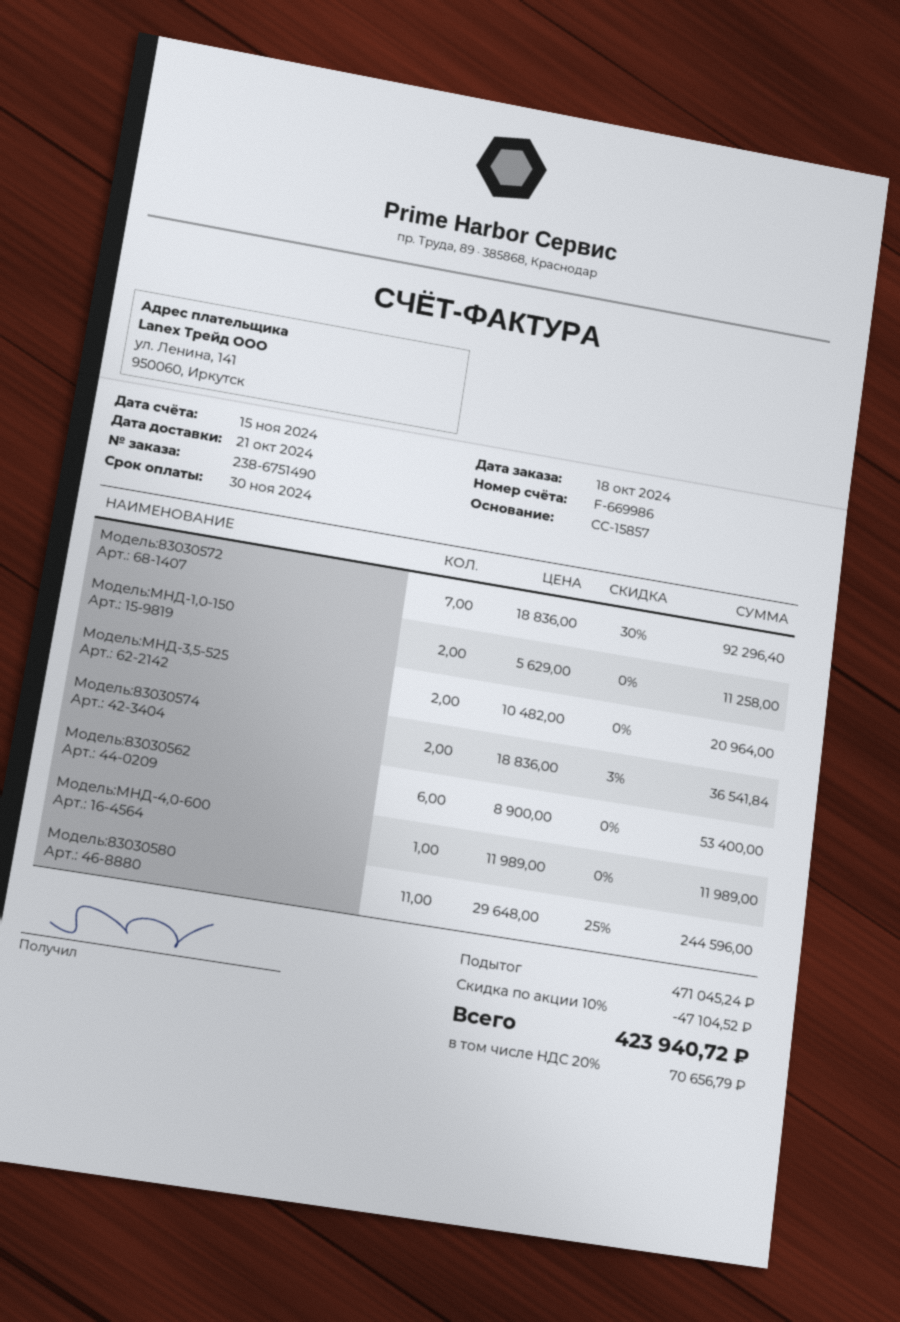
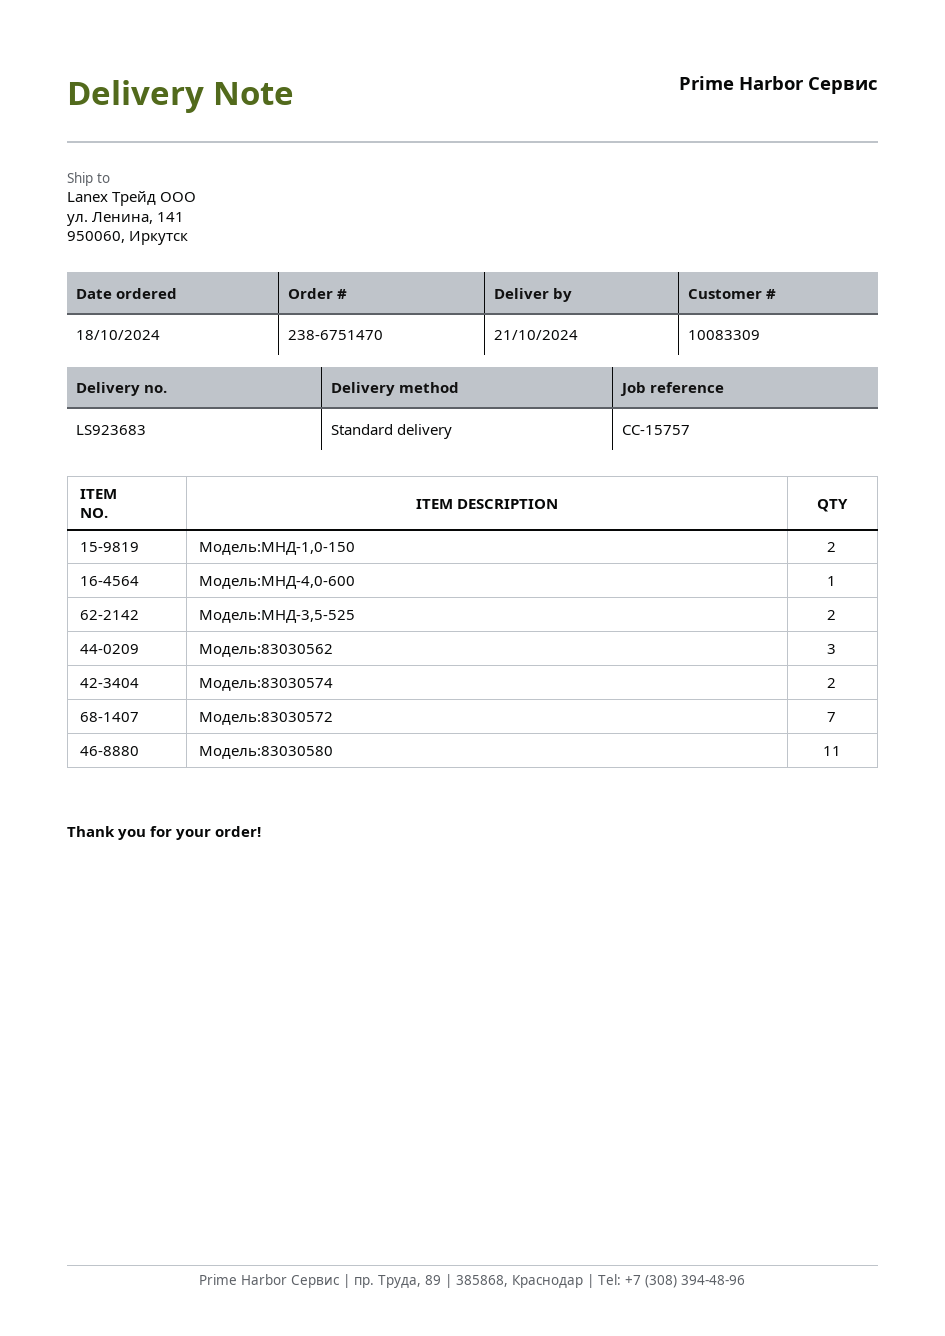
order number: 238-6751490 -> 238-6751470
reference: CC-15857 -> CC-15757
Модель:83030562: 6 -> 3

